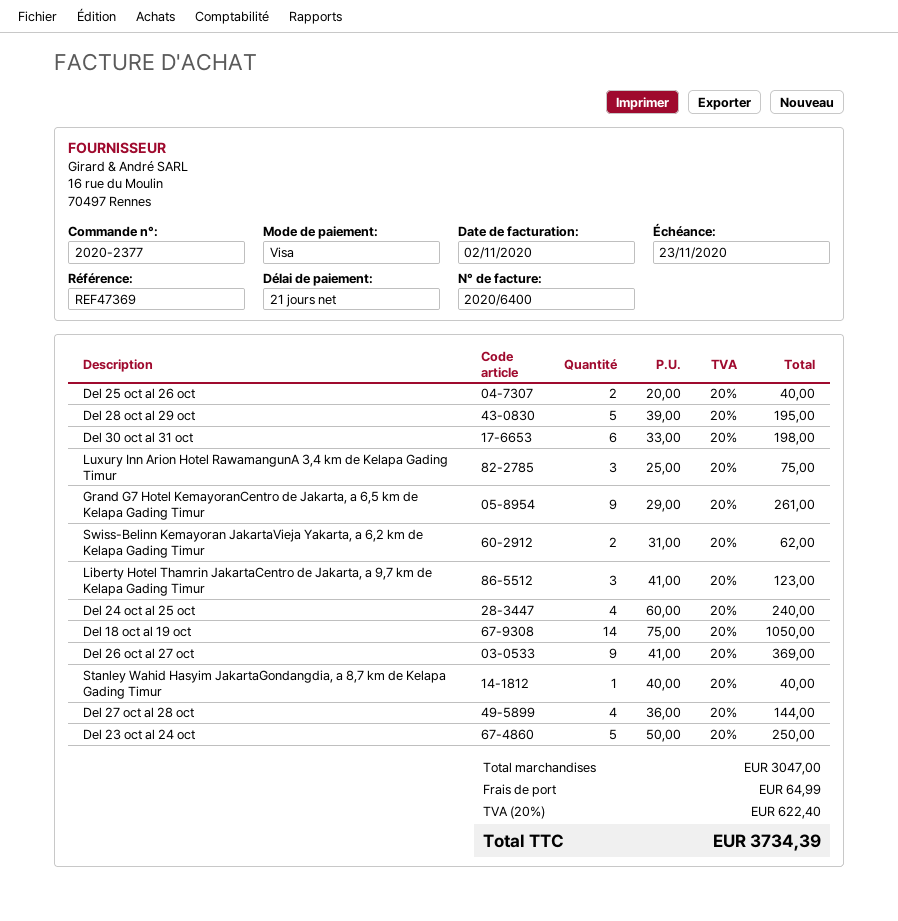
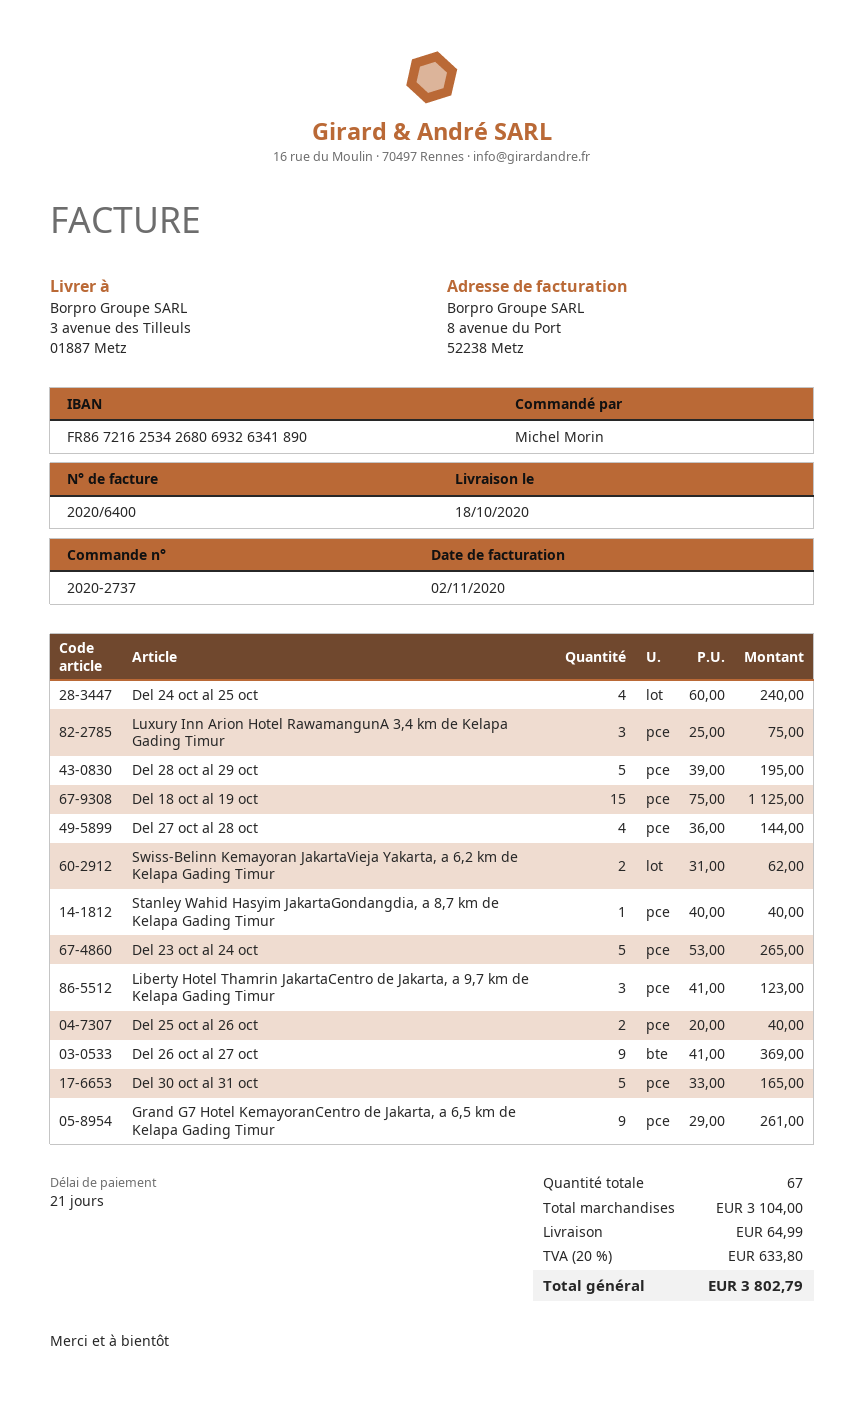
order number: 2020-2377 -> 2020-2737
Del 30 oct al 31 oct: 6 x 33.00 = 198.00 -> 5 x 33.00 = 165.00
Del 18 oct al 19 oct: 14 x 75.00 = 1050.00 -> 15 x 75.00 = 1125.00
Del 23 oct al 24 oct: 5 x 50.00 = 250.00 -> 5 x 53.00 = 265.00
subtotal: 3047.00 -> 3104.00
tax: 20% = 622.40 -> 20% = 633.80
total: 3734.39 -> 3802.79

